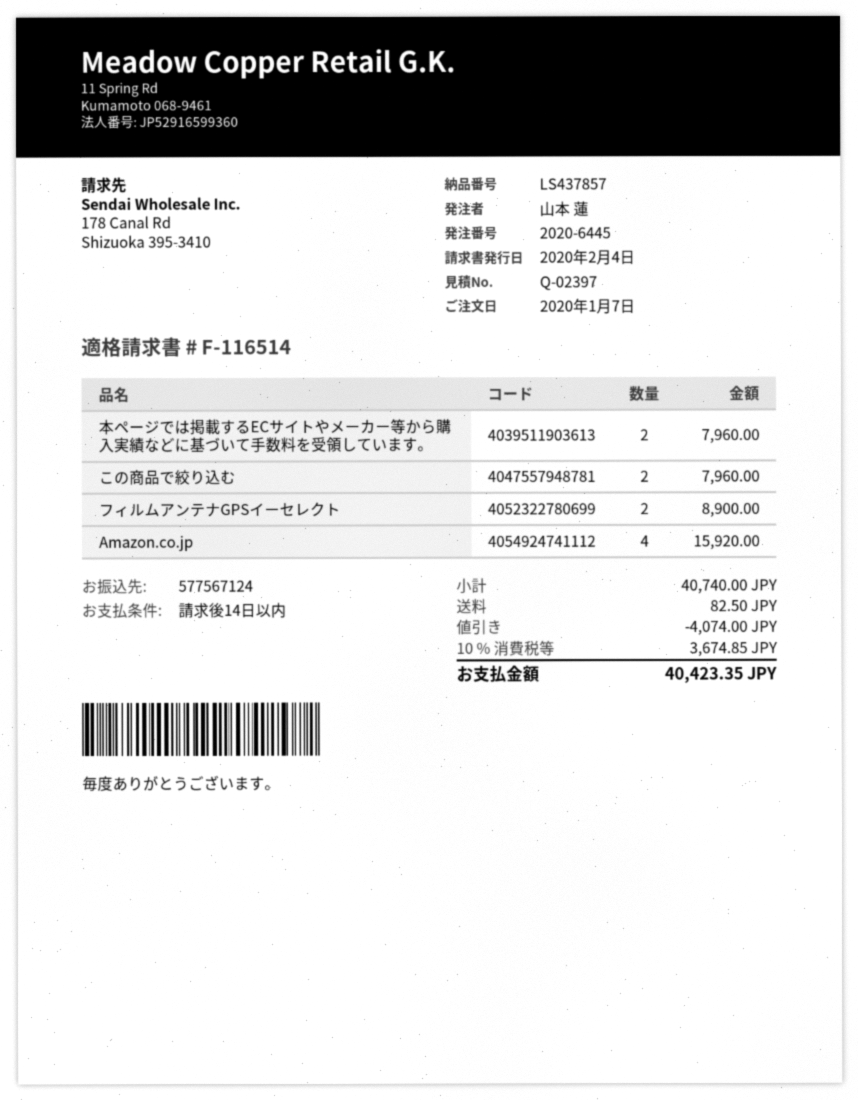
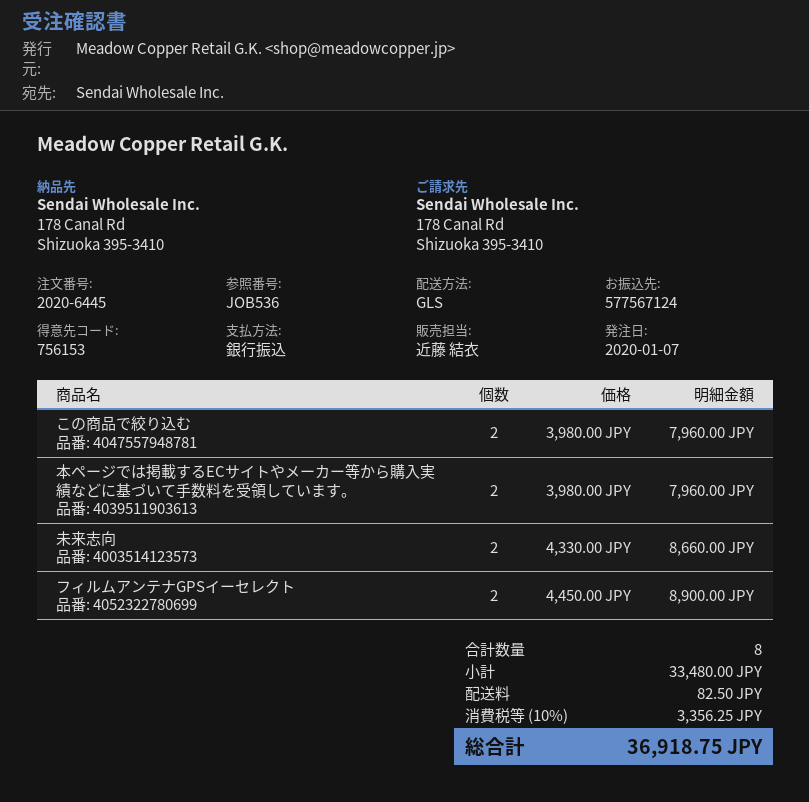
Amazon.co.jp: 4 for 15920.00 -> none
未来志向: none -> 2 for 8660.00
subtotal: 40740.00 -> 33480.00
discount: 4074.00 -> none
tax: 10% = 3674.85 -> 10% = 3356.25
total: 40423.35 -> 36918.75

